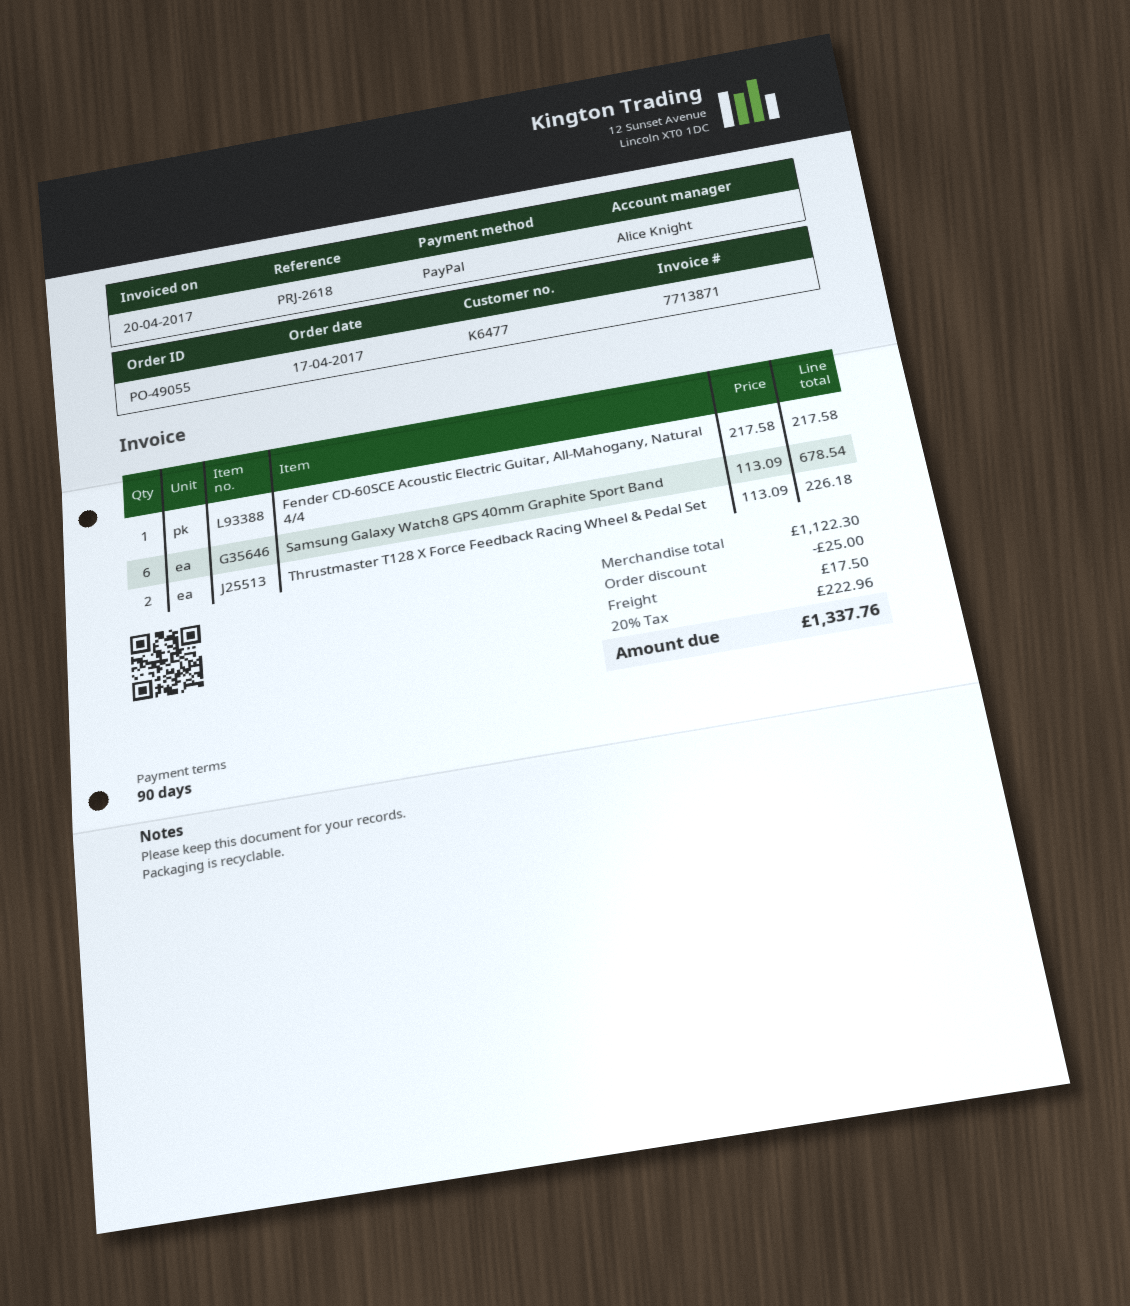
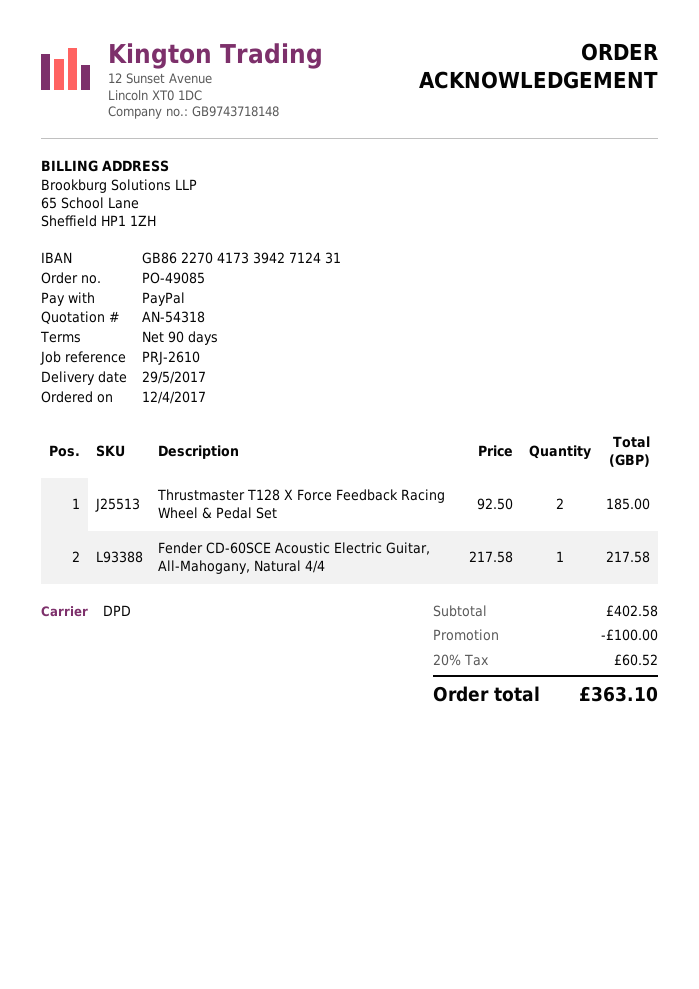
order number: PO-49055 -> PO-49085
order date: 2017-04-17 -> 2017-04-12
reference: PRJ-2618 -> PRJ-2610
Samsung Galaxy Watch8 GPS 40mm Graphite Sport Band: 6 x 113.09 = 678.54 -> none
Thrustmaster T128 X Force Feedback Racing Wheel & Pedal Set: 2 x 113.09 = 226.18 -> 2 x 92.50 = 185.00
subtotal: 1122.30 -> 402.58
discount: 25.00 -> 100.00
shipping: 17.50 -> none
tax: 20% = 222.96 -> 20% = 60.52
total: 1337.76 -> 363.10

